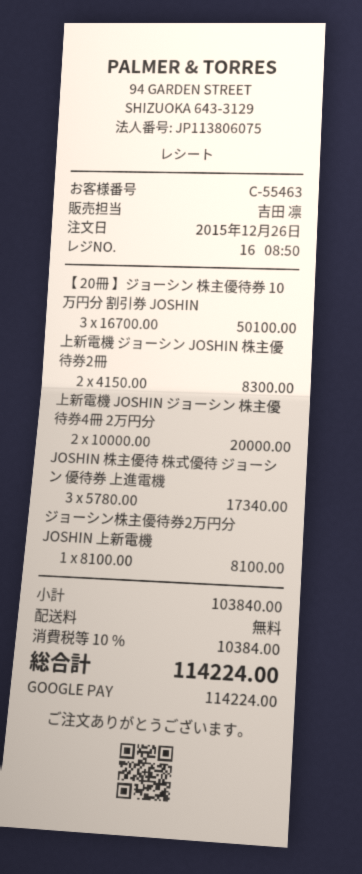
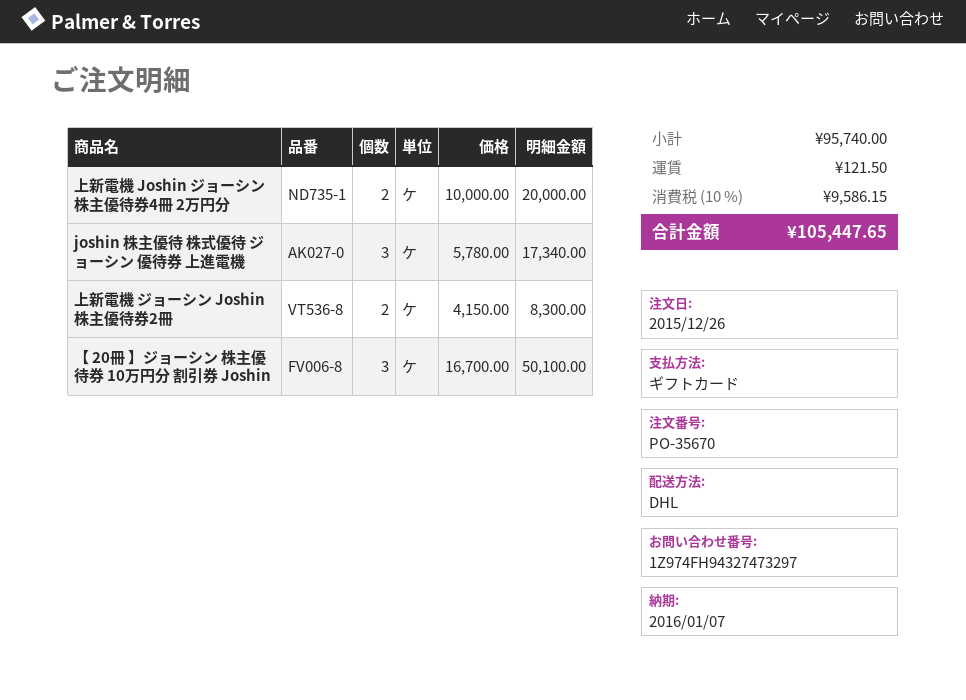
payment method: Google Pay -> gift card
ジョーシン株主優待券2万円分 JOSHIN 上新電機: 1 x 8100.00 = 8100.00 -> none
subtotal: 103840.00 -> 95740.00
shipping: 0.00 -> 121.50
tax: 10% = 10384.00 -> 10% = 9586.15
total: 114224.00 -> 105447.65

